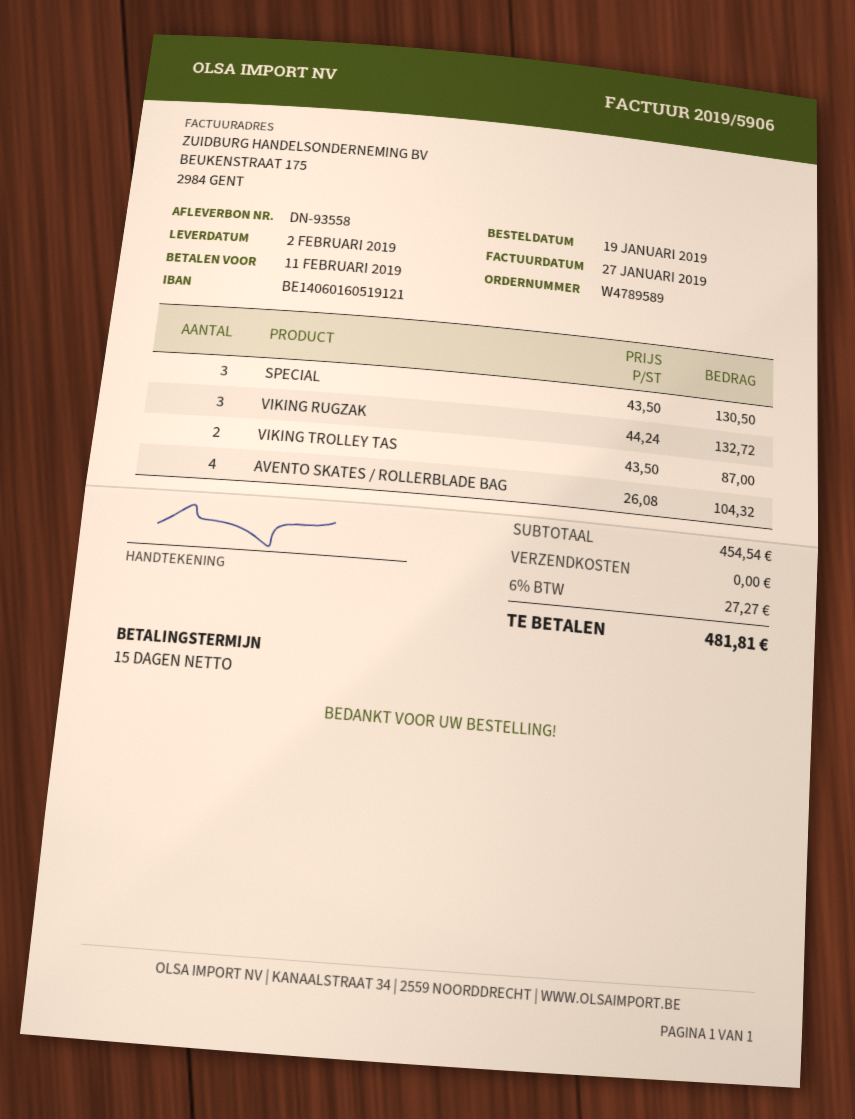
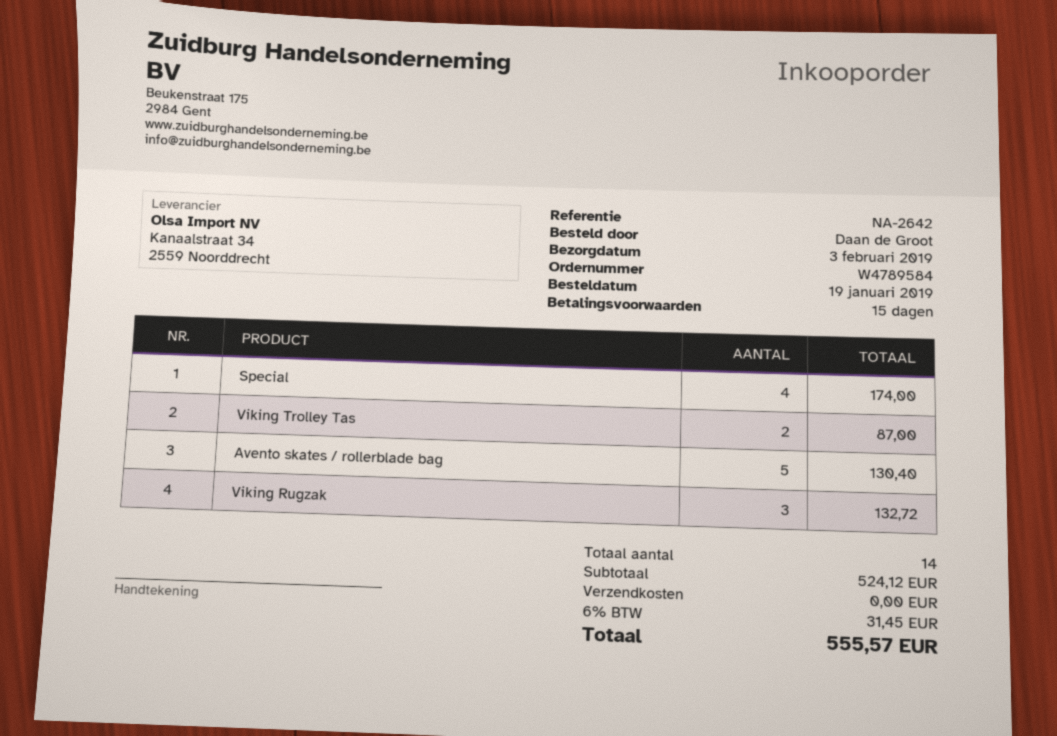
order number: W4789589 -> W4789584
delivery date: 2019-02-02 -> 2019-02-03
SPECIAL: 3 for 130.50 -> 4 for 174.00
AVENTO SKATES / ROLLERBLADE BAG: 4 for 104.32 -> 5 for 130.40
subtotal: 454.54 -> 524.12
tax: 6% = 27.27 -> 6% = 31.45
total: 481.81 -> 555.57

